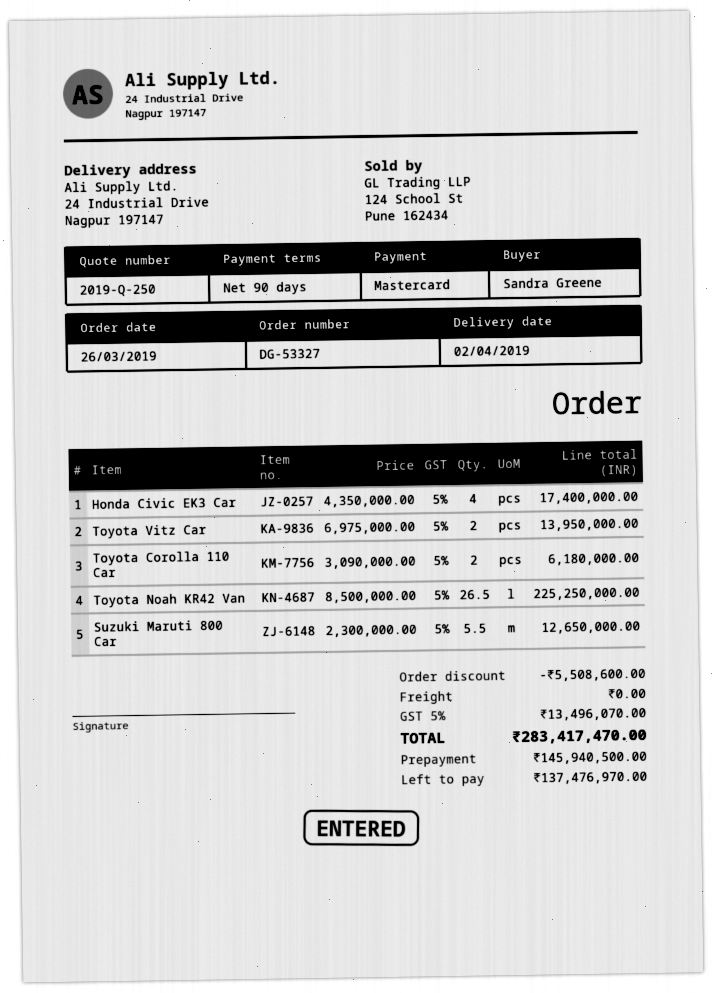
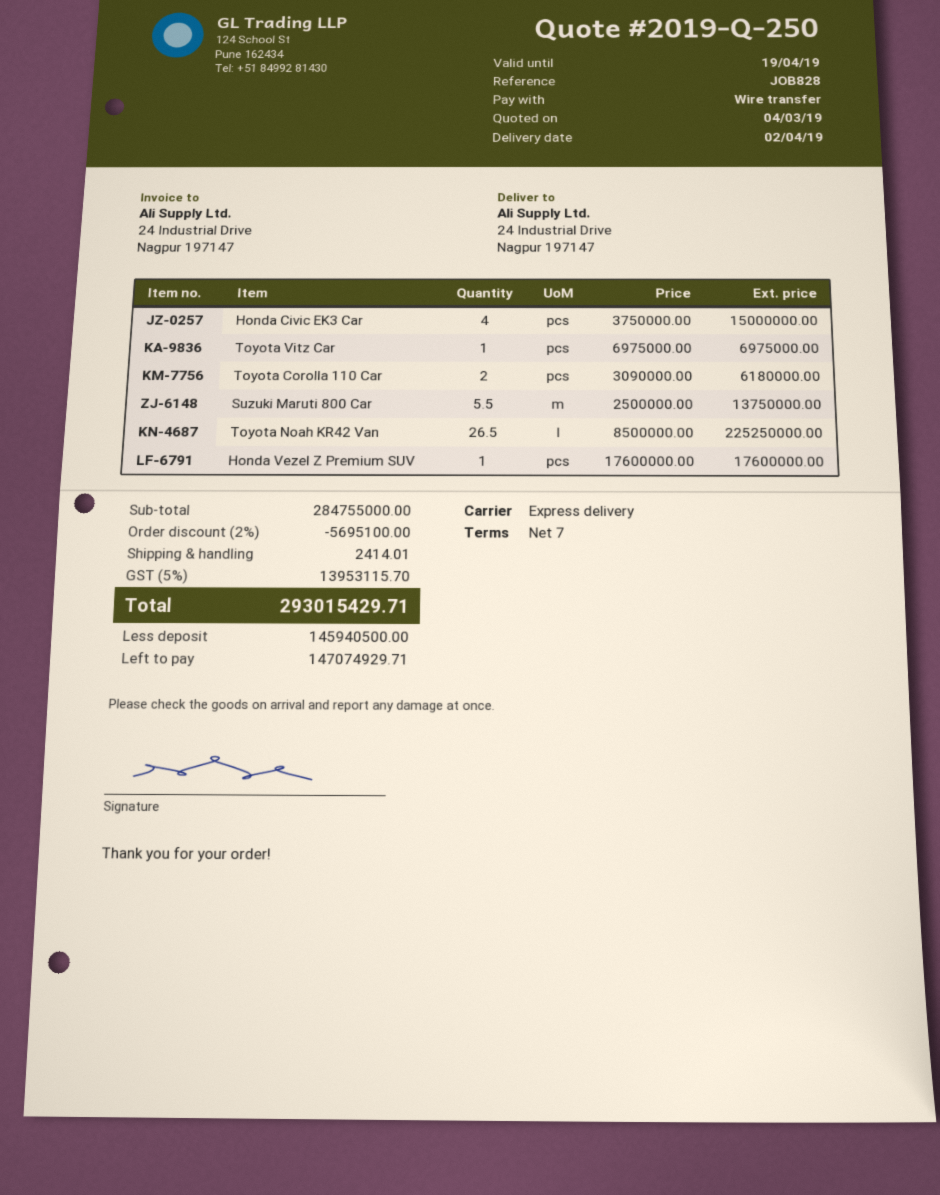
payment terms: 90 days -> 7 days
payment method: Mastercard -> bank transfer
Honda Civic EK3 Car: 4 x 4350000.00 = 17400000.00 -> 4 x 3750000.00 = 15000000.00
Toyota Vitz Car: 2 x 6975000.00 = 13950000.00 -> 1 x 6975000.00 = 6975000.00
Suzuki Maruti 800 Car: 5.5 x 2300000.00 = 12650000.00 -> 5.5 x 2500000.00 = 13750000.00
Honda Vezel Z Premium SUV: none -> 1 x 17600000.00 = 17600000.00
discount: 5508600.00 -> 5695100.00
shipping: 0.00 -> 2414.01
tax: 5% = 13496070.00 -> 5% = 13953115.70
total: 283417470.00 -> 293015429.71
balance: 137476970.00 -> 147074929.71

